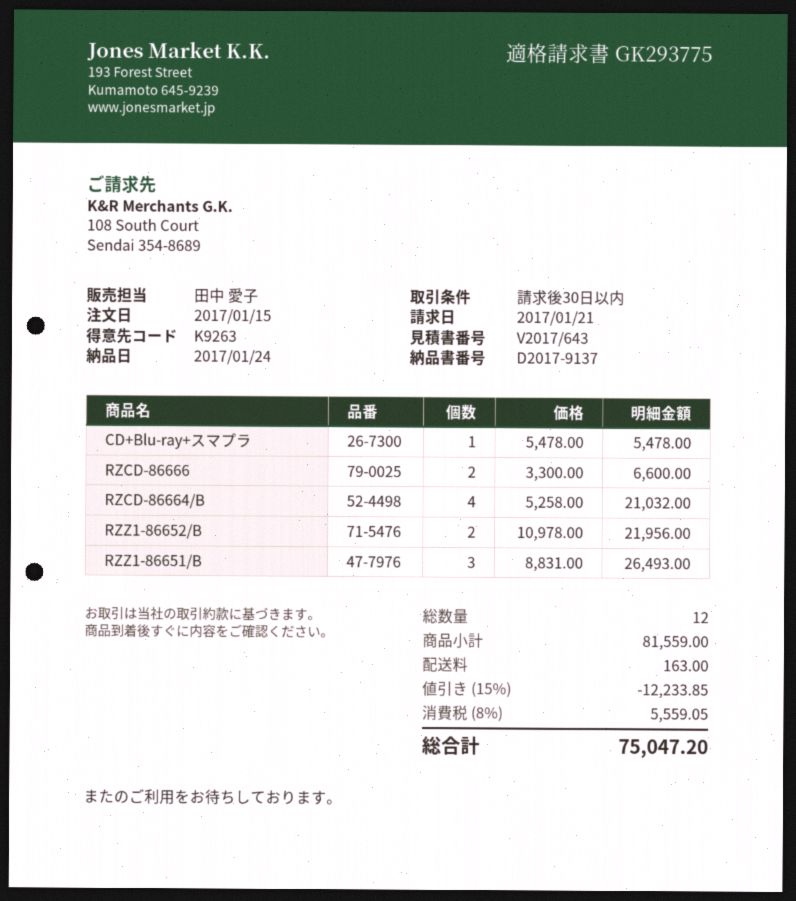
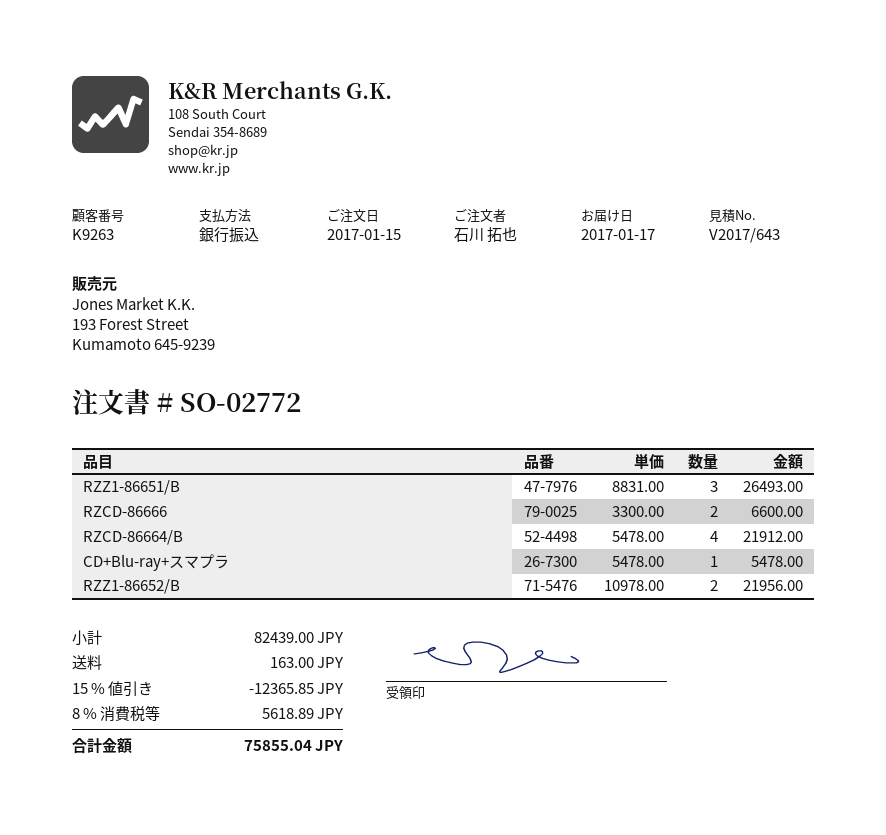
delivery date: 2017-01-24 -> 2017-01-17
RZCD-86664/B: 4 x 5258.00 = 21032.00 -> 4 x 5478.00 = 21912.00
subtotal: 81559.00 -> 82439.00
discount: 15% = 12233.85 -> 15% = 12365.85
tax: 8% = 5559.05 -> 8% = 5618.89
total: 75047.20 -> 75855.04

